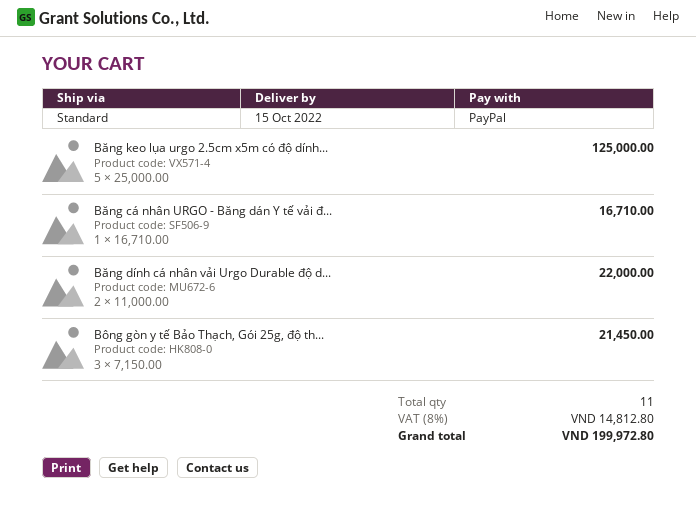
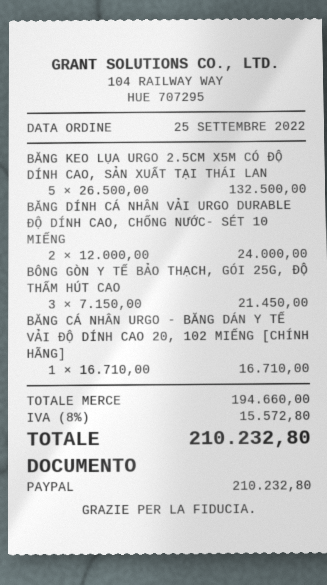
Băng keo lụa urgo 2.5cm x5m có độ dính...: 5 x 25000.00 = 125000.00 -> 5 x 26500.00 = 132500.00
Băng dính cá nhân vải Urgo Durable độ d...: 2 x 11000.00 = 22000.00 -> 2 x 12000.00 = 24000.00
tax: 8% = 14812.80 -> 8% = 15572.80
total: 199972.80 -> 210232.80

